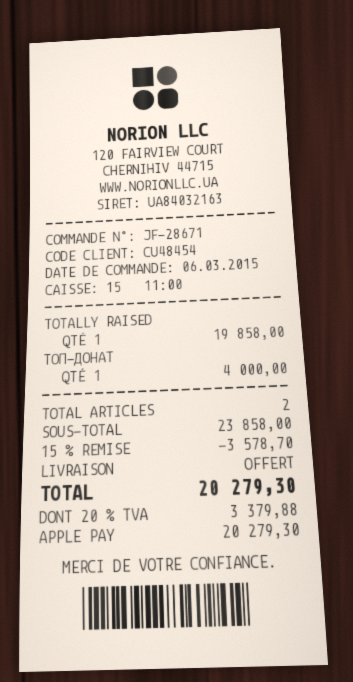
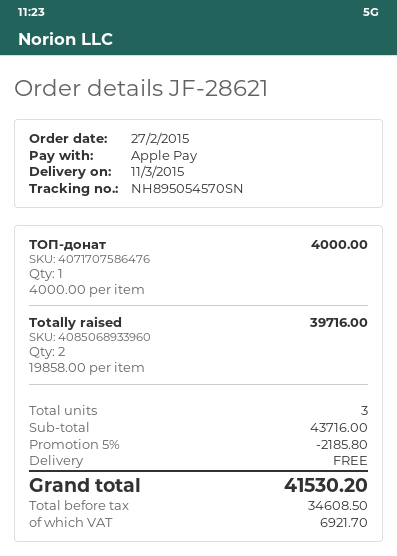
order number: JF-28671 -> JF-28621
order date: 2015-03-06 -> 2015-02-27
TOTALLY RAISED: 1 for 19858.00 -> 2 for 39716.00
total quantity: 2 -> 3
subtotal: 23858.00 -> 43716.00
discount: 15% = 3578.70 -> 5% = 2185.80
tax: 3379.88 -> 6921.70
total: 20279.30 -> 41530.20

